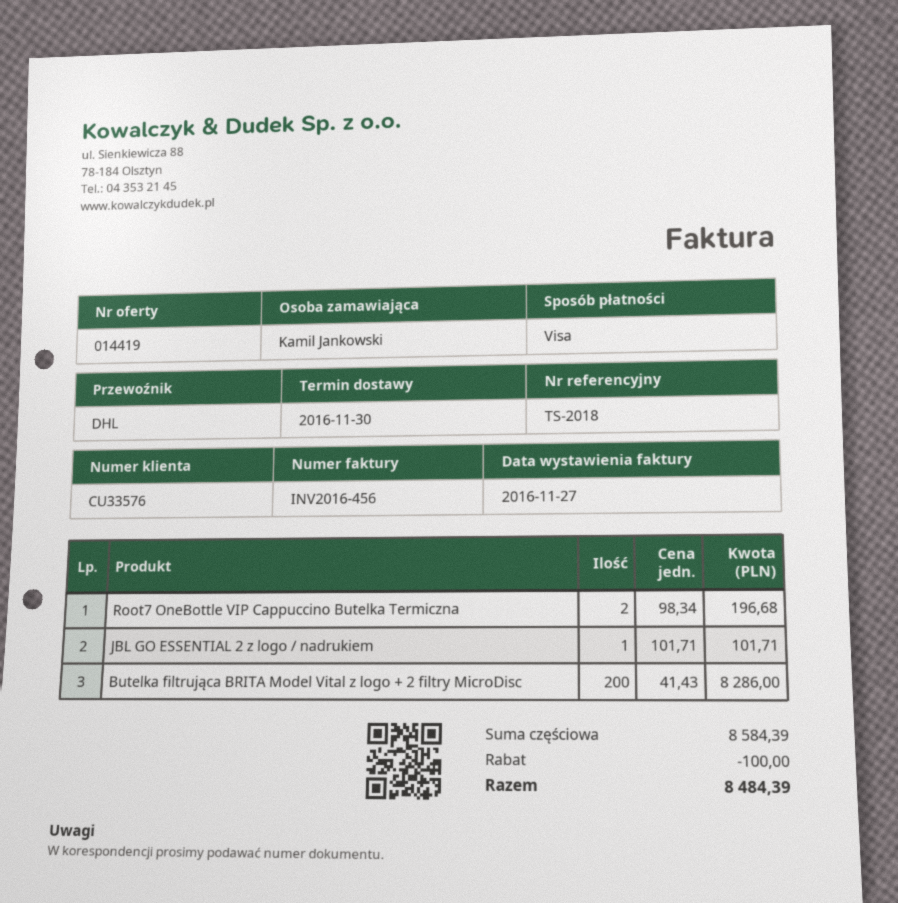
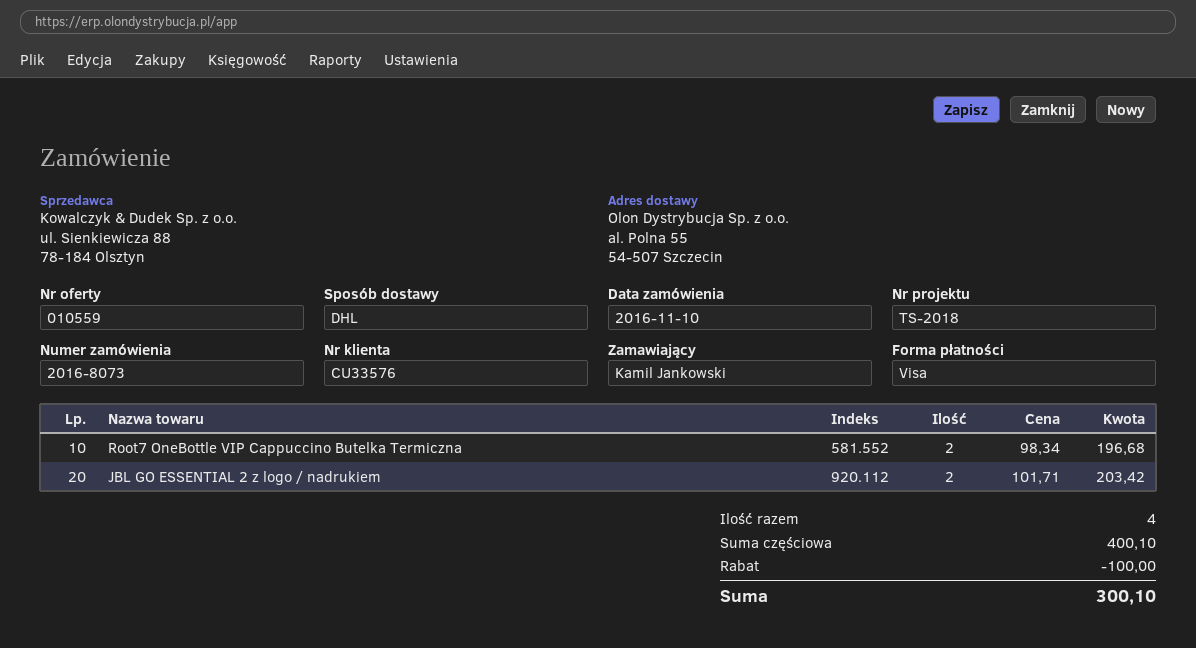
quote number: 014419 -> 010559
JBL GO ESSENTIAL 2 z logo / nadrukiem: 1 x 101.71 = 101.71 -> 2 x 101.71 = 203.42
Butelka filtrująca BRITA Model Vital z logo + 2 filtry MicroDisc: 200 x 41.43 = 8286.00 -> none
subtotal: 8584.39 -> 400.10
total: 8484.39 -> 300.10

